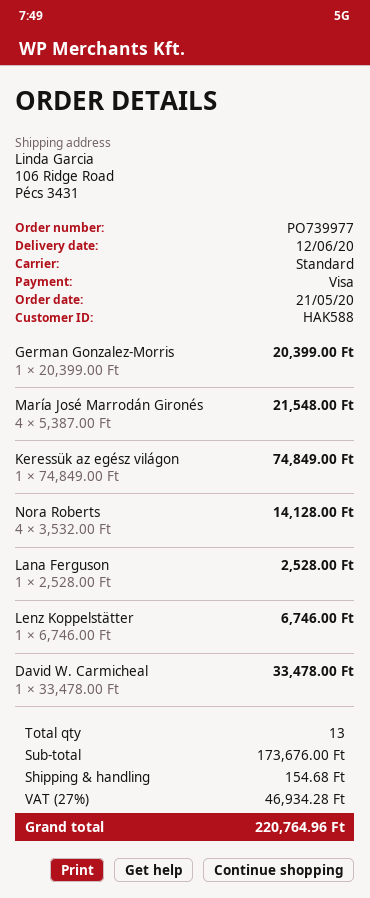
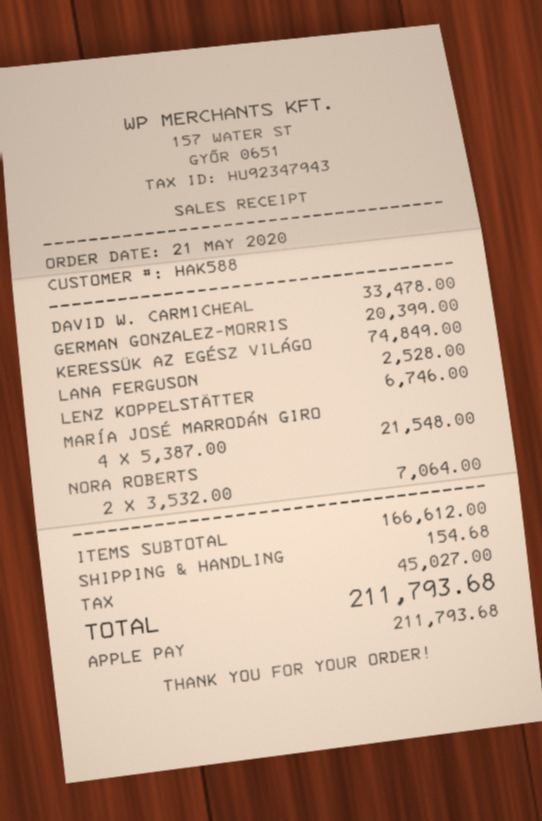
payment method: Visa -> Apple Pay
Nora Roberts: 4 x 3532.00 = 14128.00 -> 2 x 3532.00 = 7064.00
subtotal: 173676.00 -> 166612.00
tax: 46934.28 -> 45027.00
total: 220764.96 -> 211793.68

